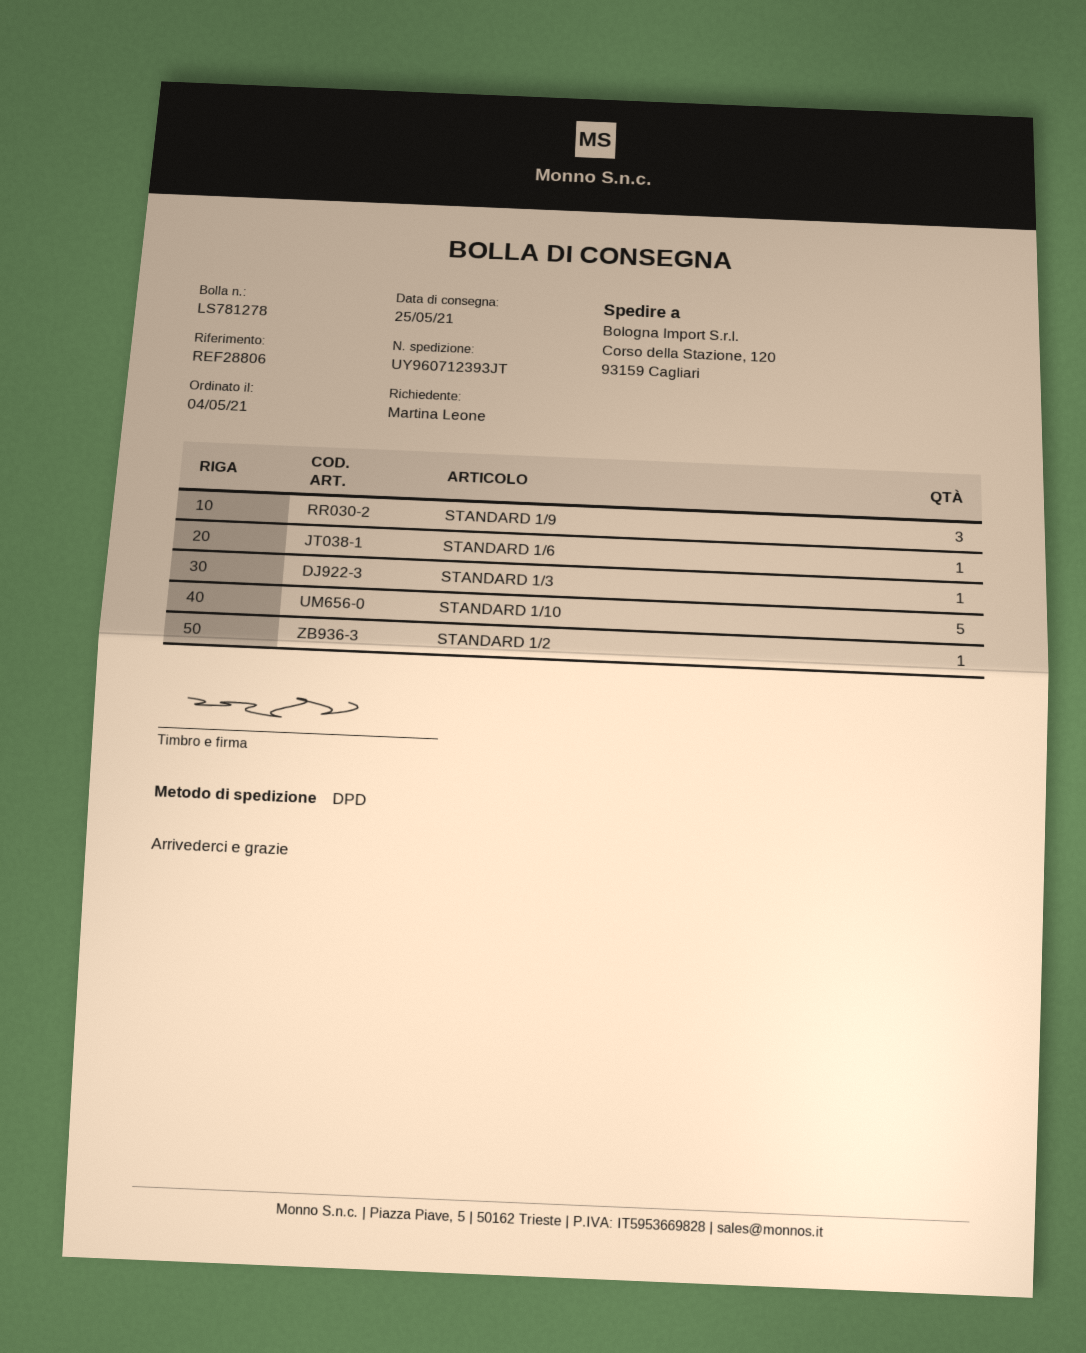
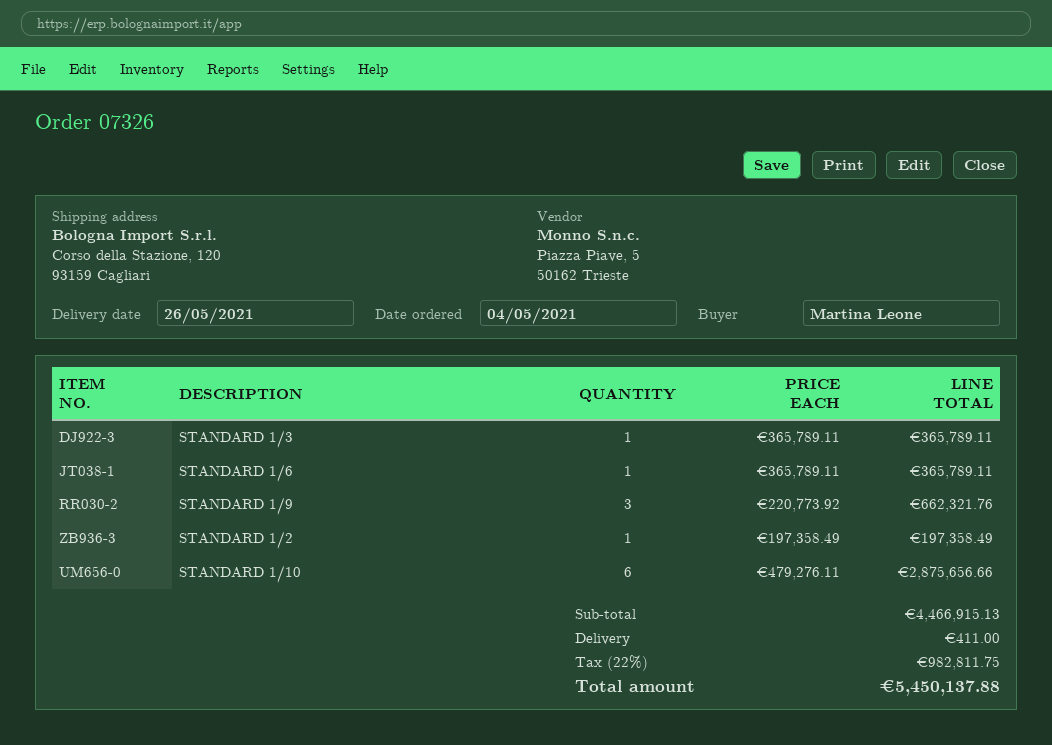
delivery date: 2021-05-25 -> 2021-05-26
STANDARD 1/10: 5 -> 6

